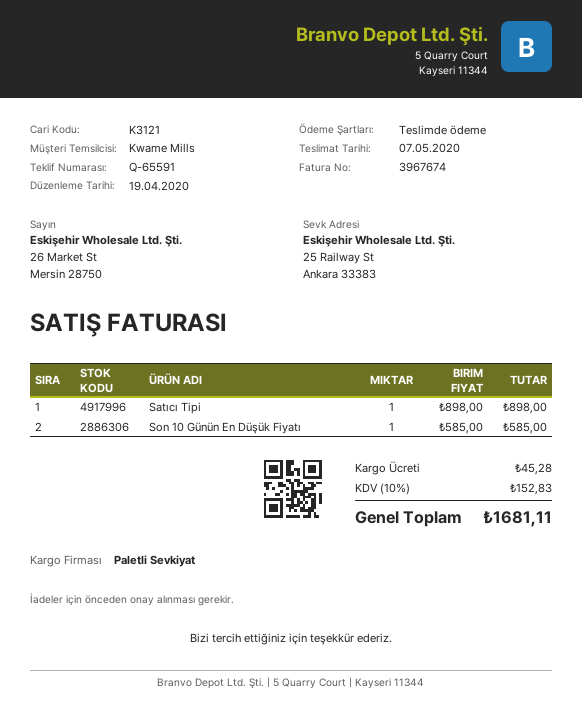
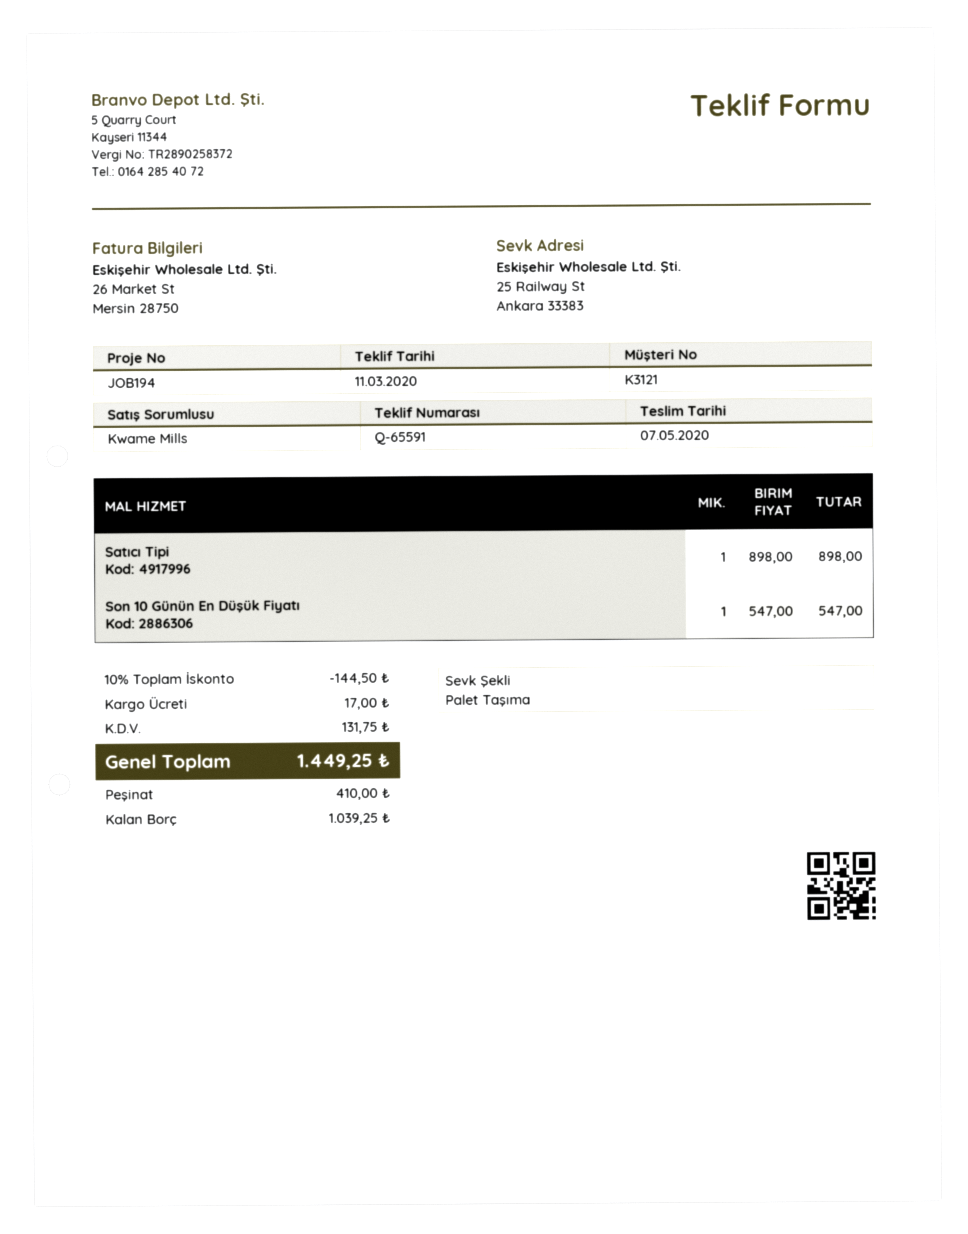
Son 10 Günün En Düşük Fiyatı: 1 x 585.00 = 585.00 -> 1 x 547.00 = 547.00
discount: none -> 10% = 144.50
shipping: 45.28 -> 17.00
tax: 152.83 -> 131.75
total: 1681.11 -> 1449.25

